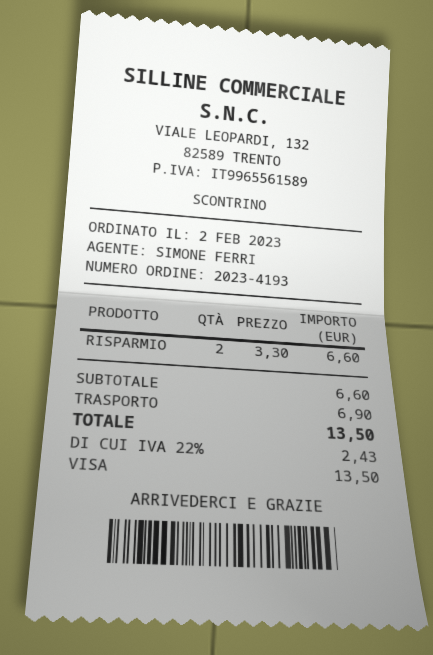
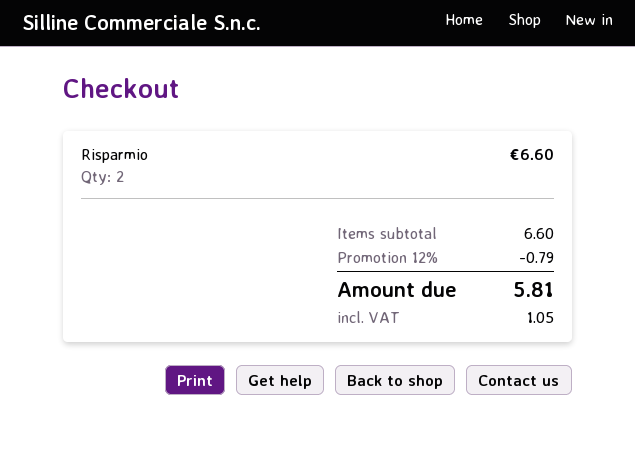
discount: none -> 12% = 0.79
shipping: 6.90 -> none
tax: 2.43 -> 1.05
total: 13.50 -> 5.81

